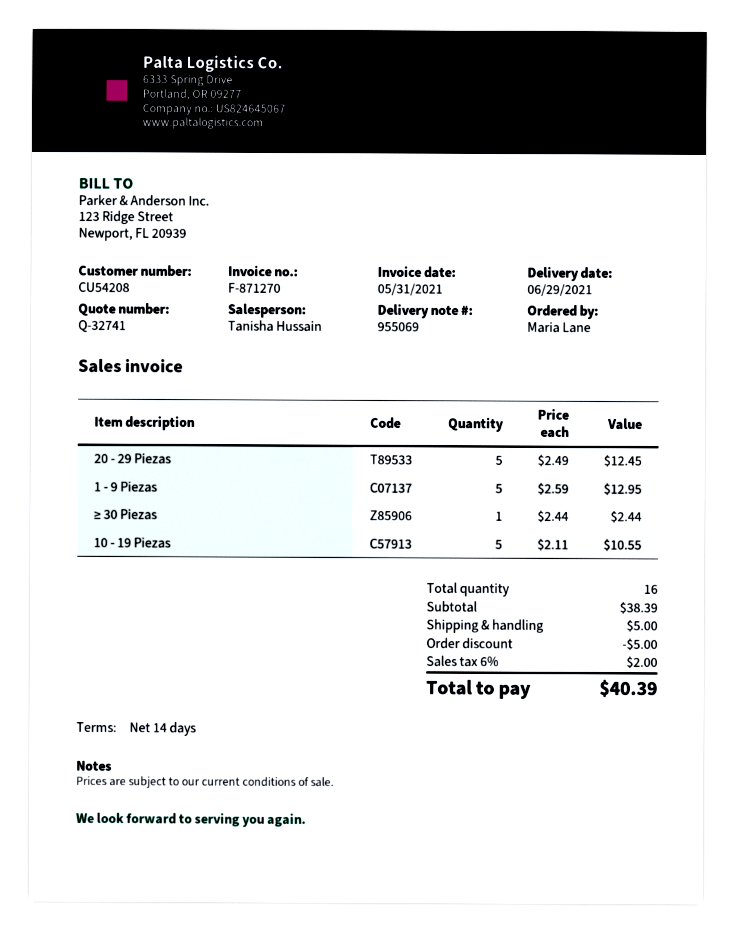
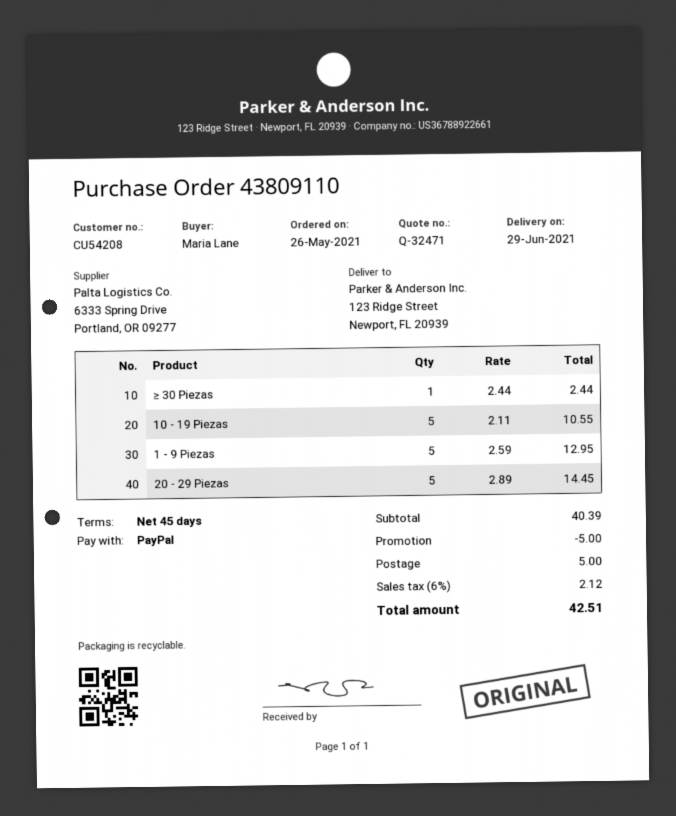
quote number: Q-32741 -> Q-32471
payment terms: 14 days -> 45 days
20 - 29 Piezas: 5 x 2.49 = 12.45 -> 5 x 2.89 = 14.45
subtotal: 38.39 -> 40.39
tax: 6% = 2.00 -> 6% = 2.12
total: 40.39 -> 42.51

